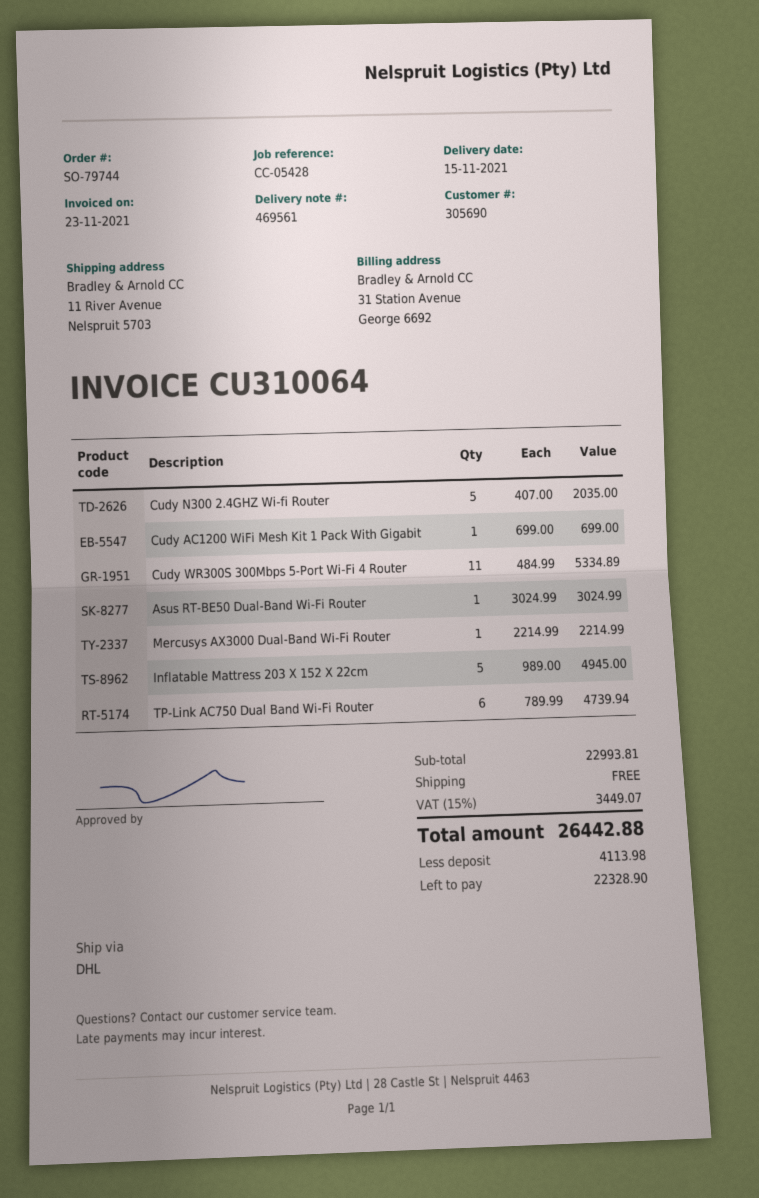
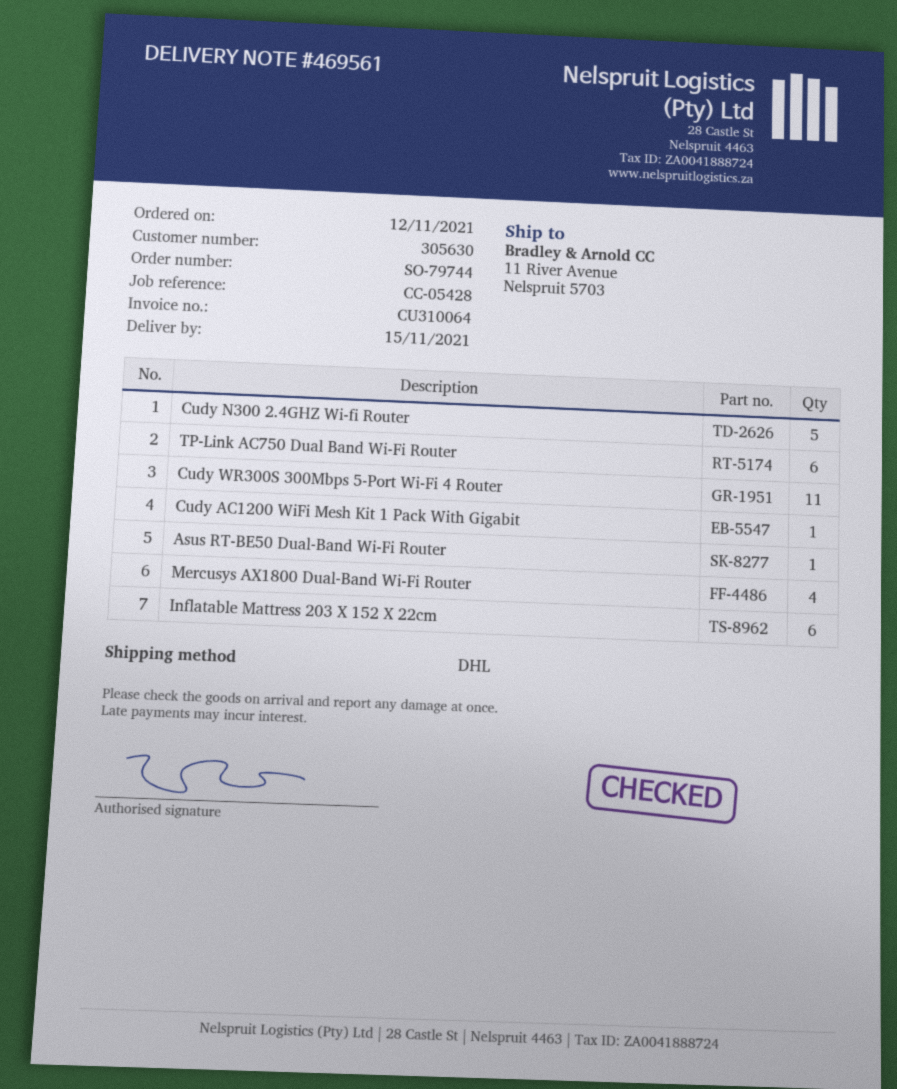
customer number: 305690 -> 305630
Mercusys AX3000 Dual-Band Wi-Fi Router: 1 -> none
Inflatable Mattress 203 X 152 X 22cm: 5 -> 6
Mercusys AX1800 Dual-Band Wi-Fi Router: none -> 4

